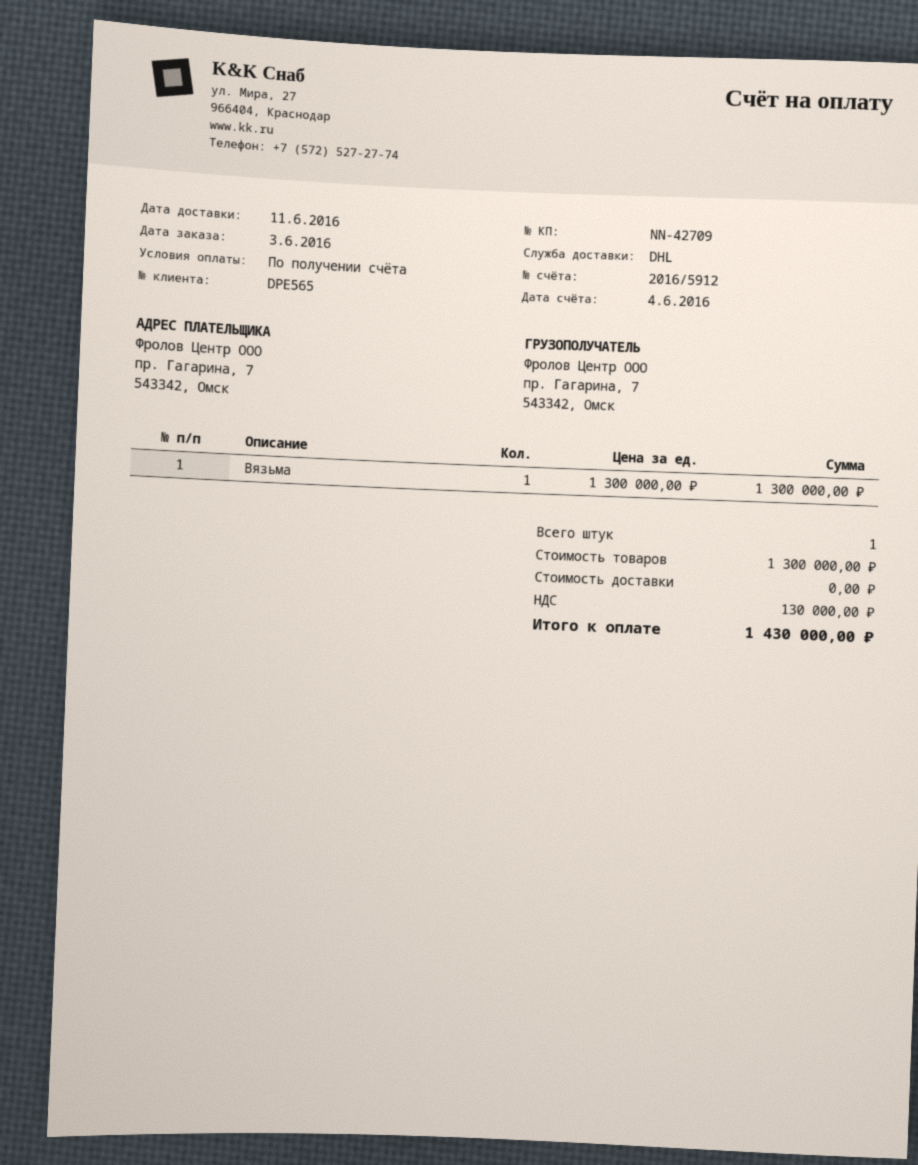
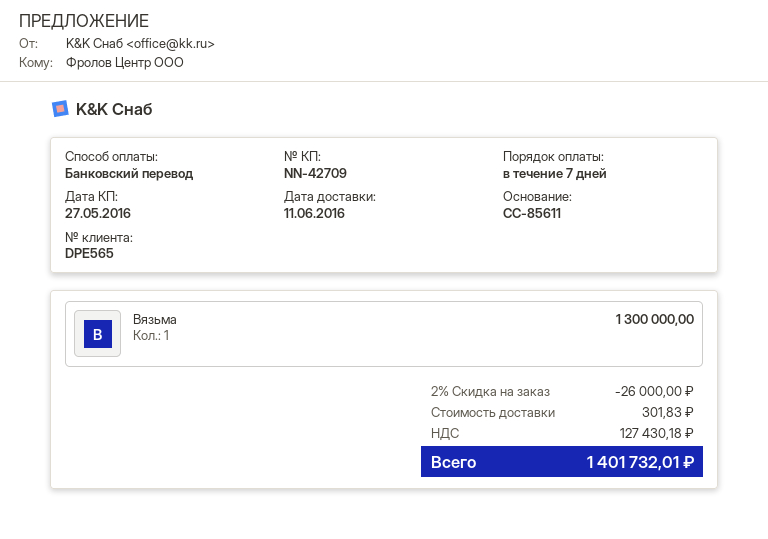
payment terms: on receipt -> 7 days
discount: none -> 2% = 26000.00
shipping: 0.00 -> 301.83
tax: 130000.00 -> 127430.18
total: 1430000.00 -> 1401732.01

